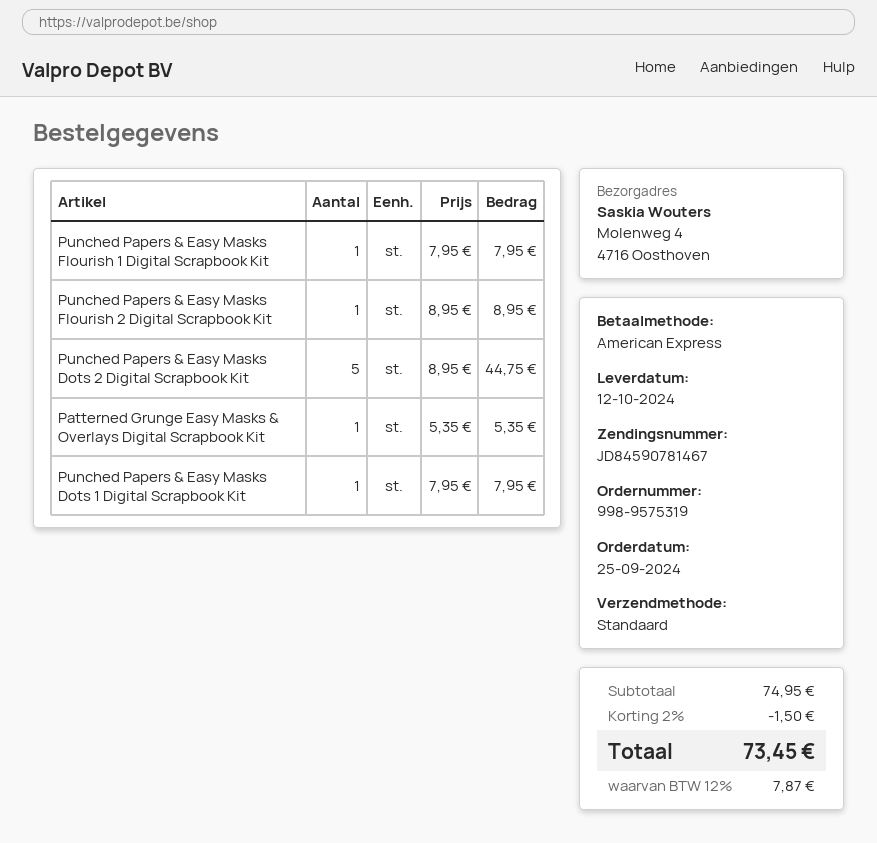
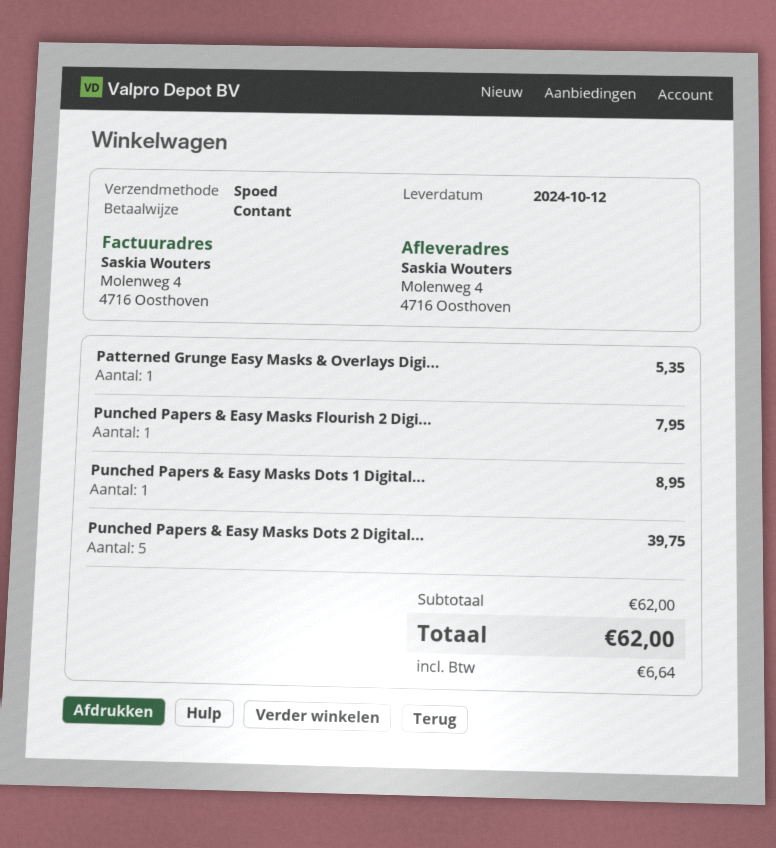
payment method: American Express -> cash
shipping method: standard -> express
Punched Papers & Easy Masks Flourish 1 Digital Scrapbook Kit: 1 for 7.95 -> none
Punched Papers & Easy Masks Flourish 2 Digital Scrapbook Kit: 1 for 8.95 -> 1 for 7.95
Punched Papers & Easy Masks Dots 2 Digital Scrapbook Kit: 5 for 44.75 -> 5 for 39.75
Punched Papers & Easy Masks Dots 1 Digital Scrapbook Kit: 1 for 7.95 -> 1 for 8.95
subtotal: 74.95 -> 62.00
discount: 2% = 1.50 -> none
tax: 7.87 -> 6.64
total: 73.45 -> 62.00

